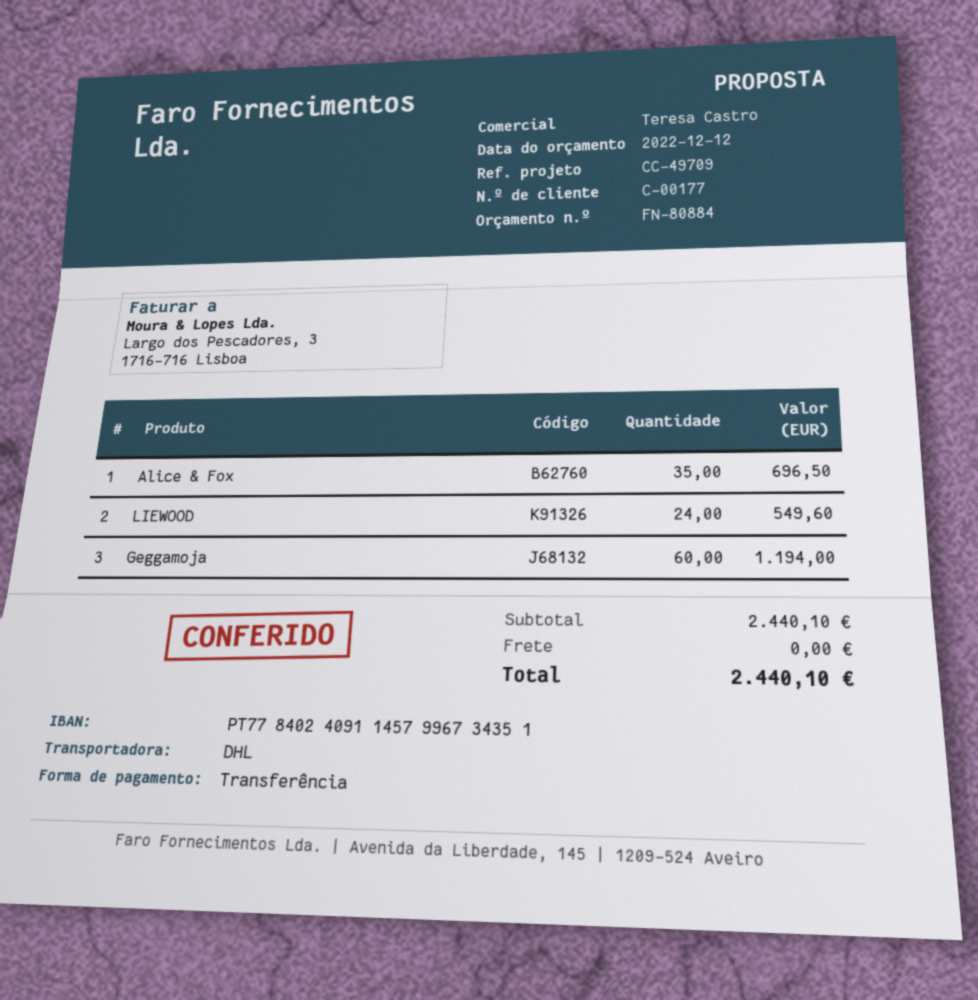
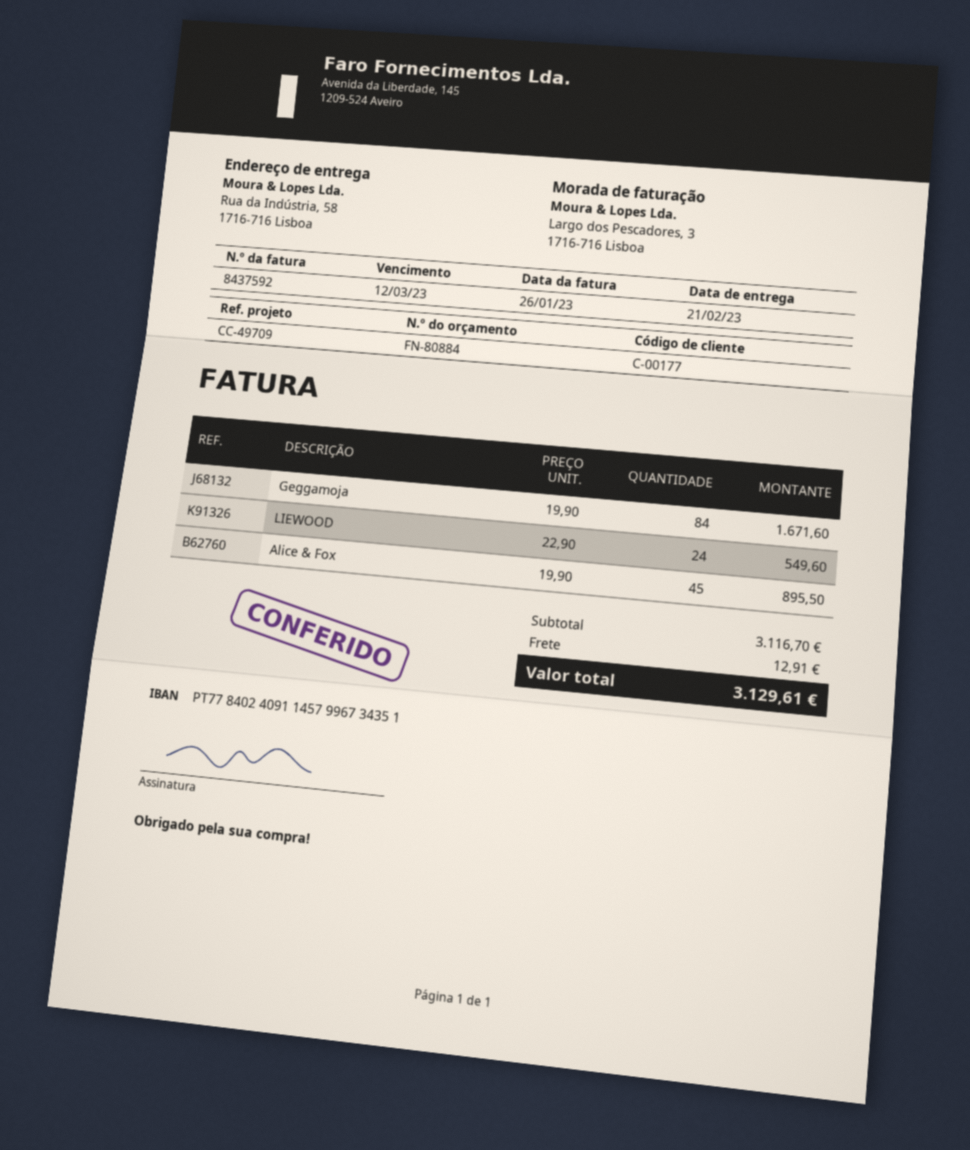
Alice & Fox: 35 for 696.50 -> 45 for 895.50
Geggamoja: 60 for 1194.00 -> 84 for 1671.60
subtotal: 2440.10 -> 3116.70
shipping: 0.00 -> 12.91
total: 2440.10 -> 3129.61

